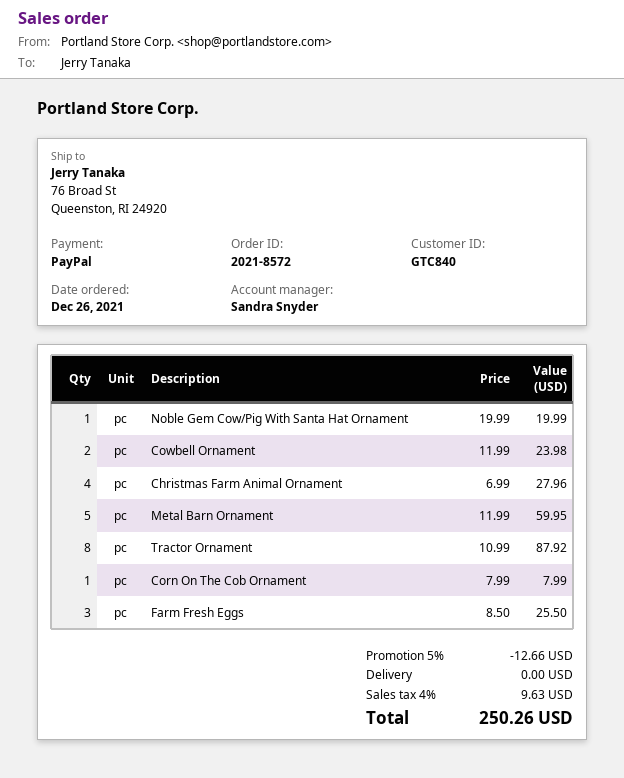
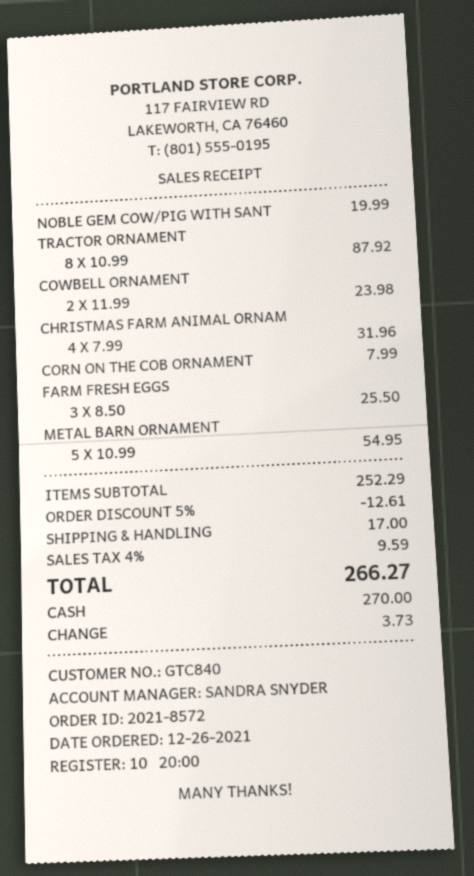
payment method: PayPal -> cash
Christmas Farm Animal Ornament: 4 x 6.99 = 27.96 -> 4 x 7.99 = 31.96
Metal Barn Ornament: 5 x 11.99 = 59.95 -> 5 x 10.99 = 54.95
discount: 5% = 12.66 -> 5% = 12.61
shipping: 0.00 -> 17.00
tax: 4% = 9.63 -> 4% = 9.59
total: 250.26 -> 266.27

